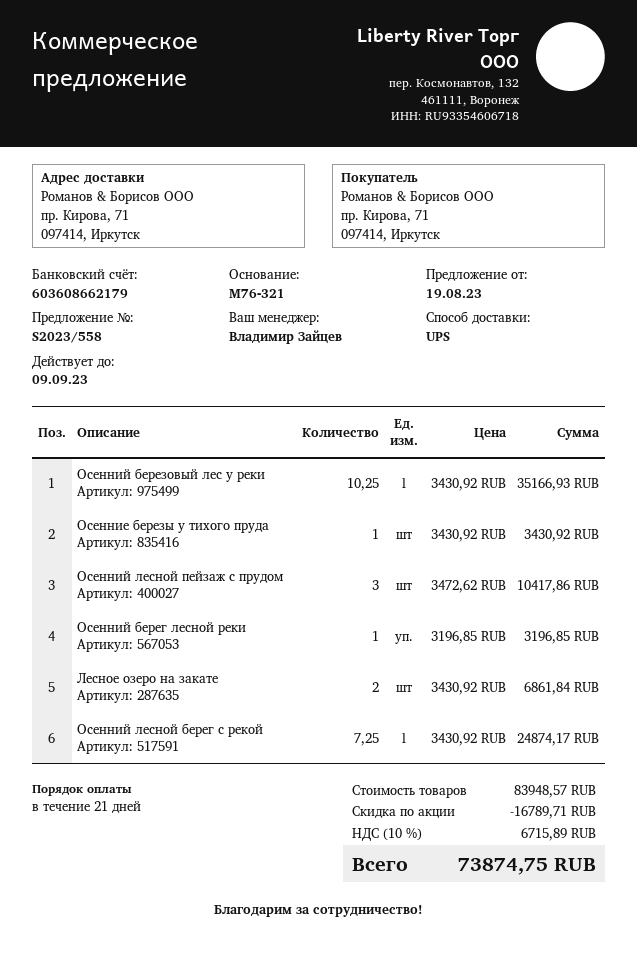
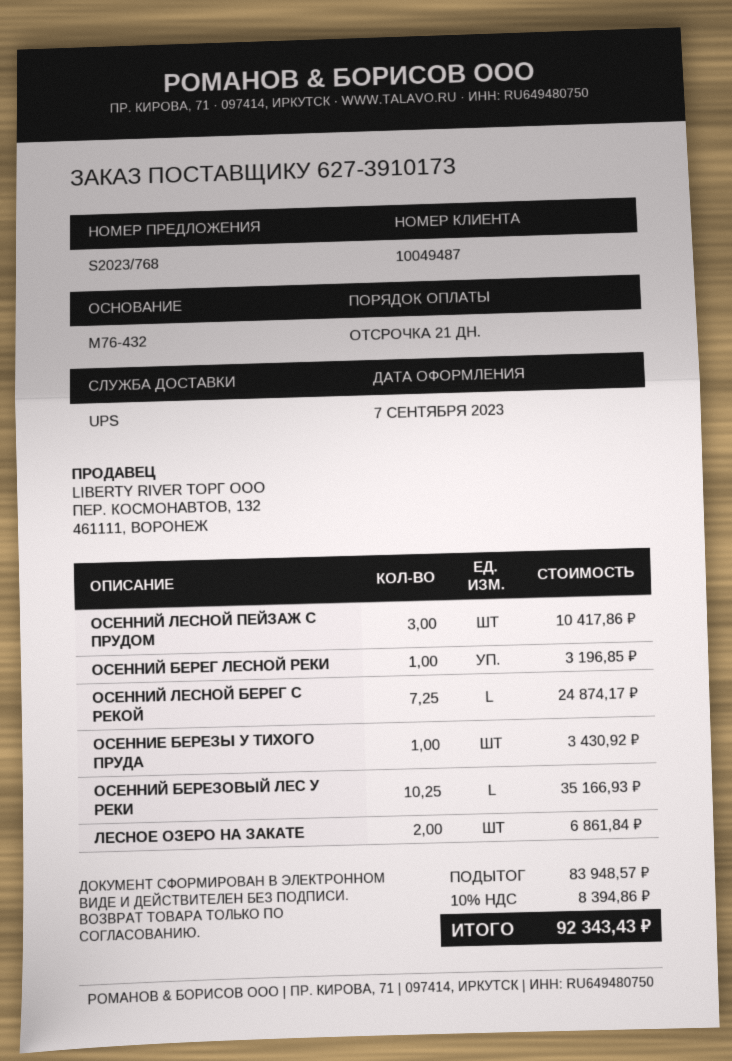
quote number: S2023/558 -> S2023/768
reference: M76-321 -> M76-432
discount: 16789.71 -> none
tax: 10% = 6715.89 -> 10% = 8394.86
total: 73874.75 -> 92343.43

